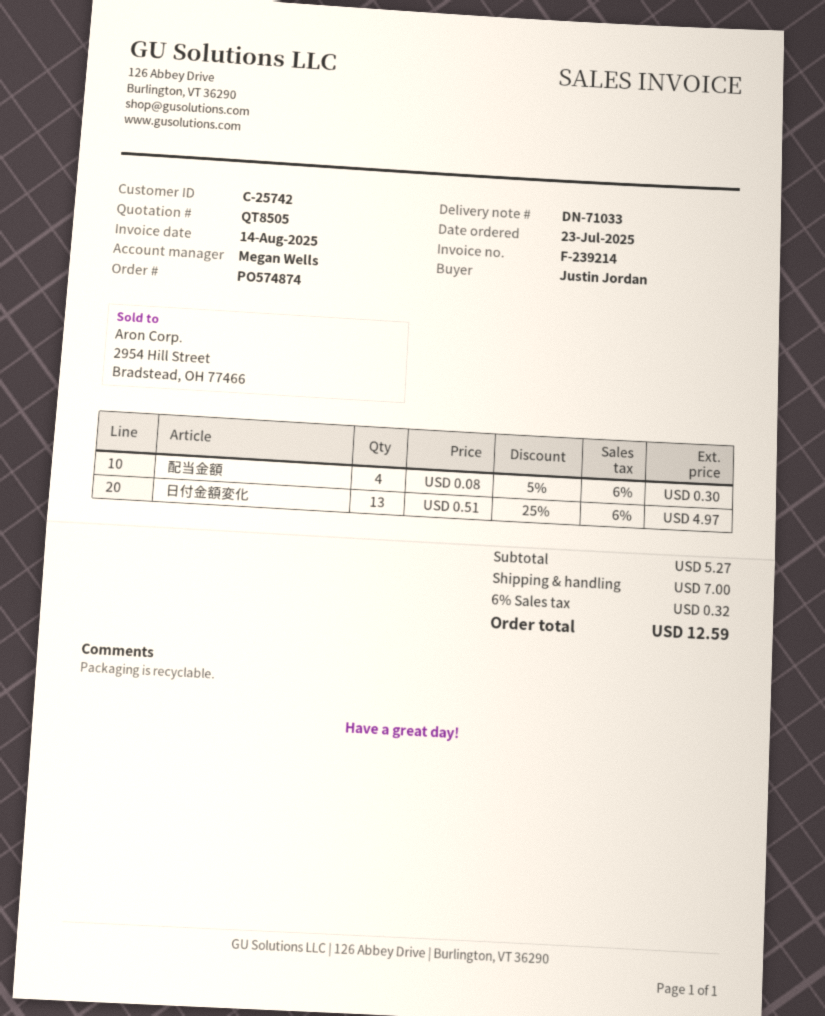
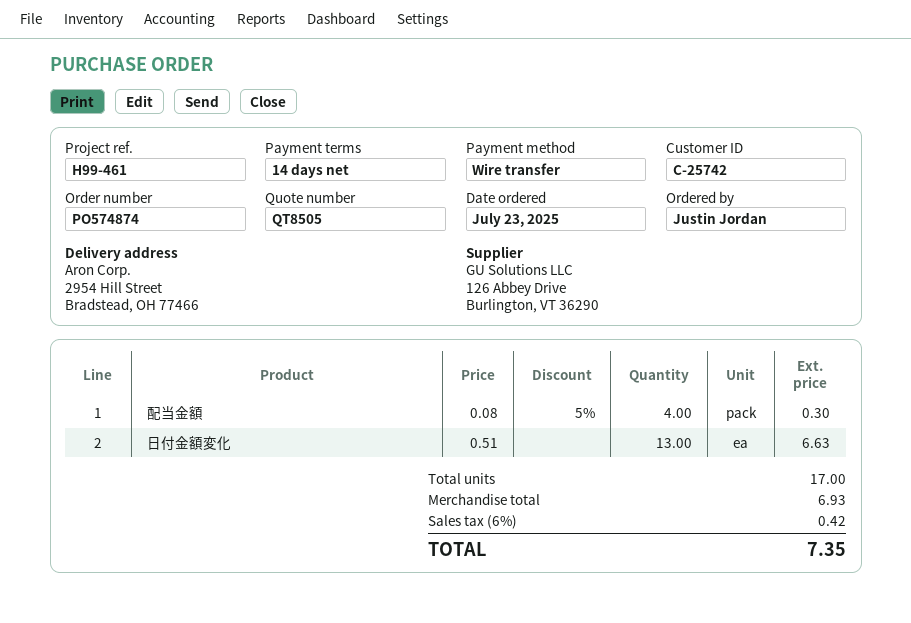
日付金額変化: 13 x 0.51 - 25% = 4.97 -> 13 x 0.51 = 6.63
subtotal: 5.27 -> 6.93
shipping: 7.00 -> none
tax: 6% = 0.32 -> 6% = 0.42
total: 12.59 -> 7.35

